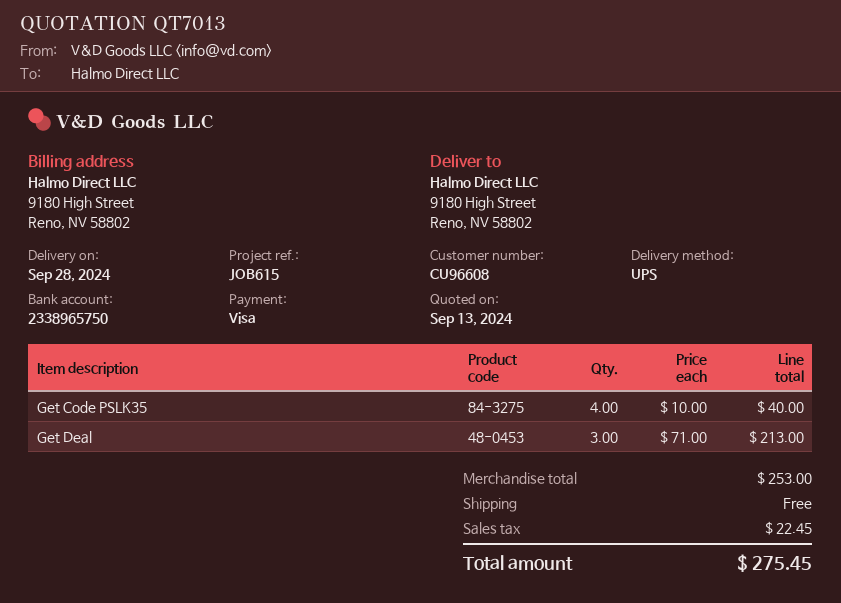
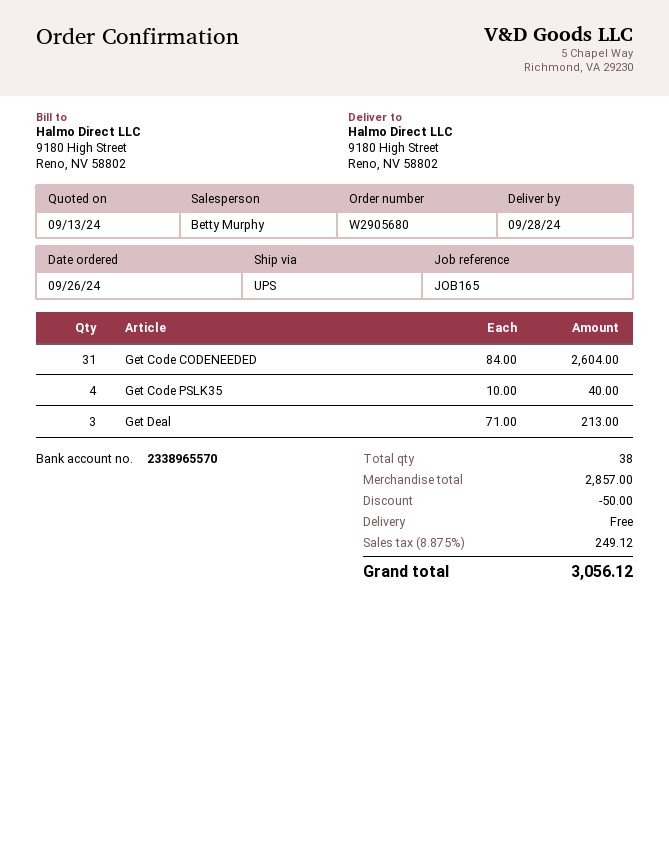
reference: JOB615 -> JOB165
bank account: 2338965750 -> 2338965570
Get Code CODENEEDED: none -> 31 x 84.00 = 2604.00
subtotal: 253.00 -> 2857.00
discount: none -> 50.00
tax: 22.45 -> 249.12
total: 275.45 -> 3056.12

